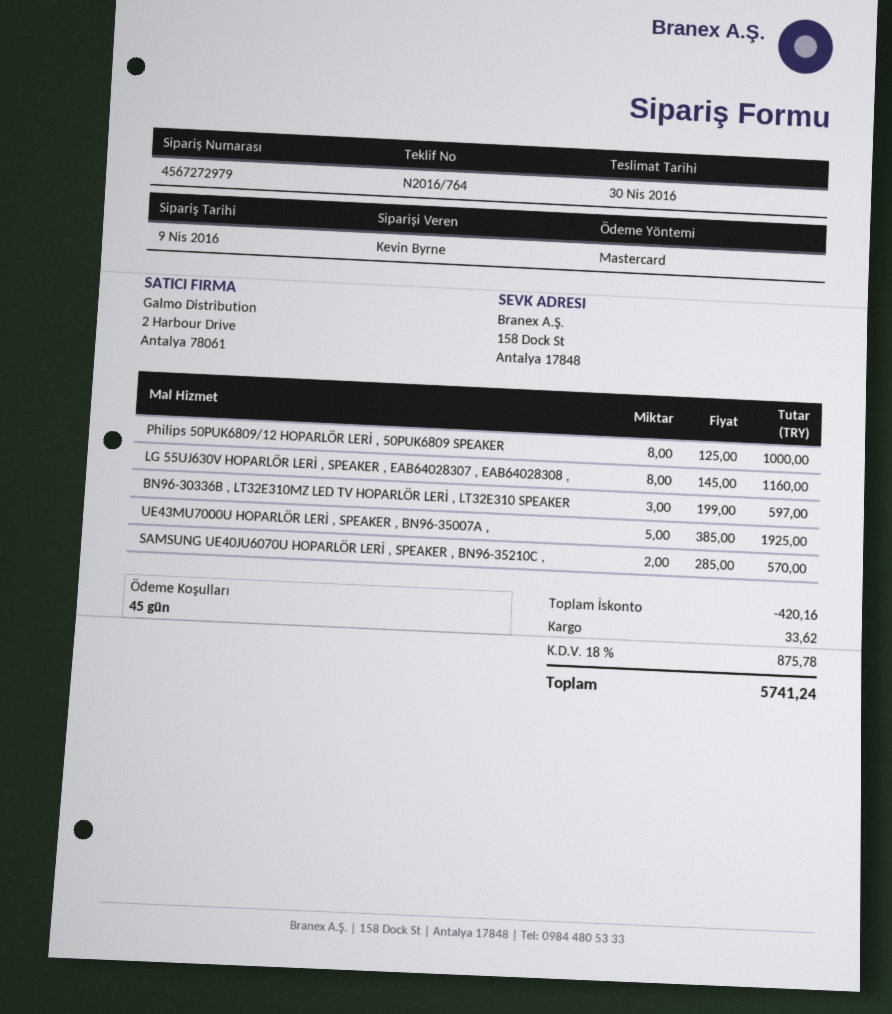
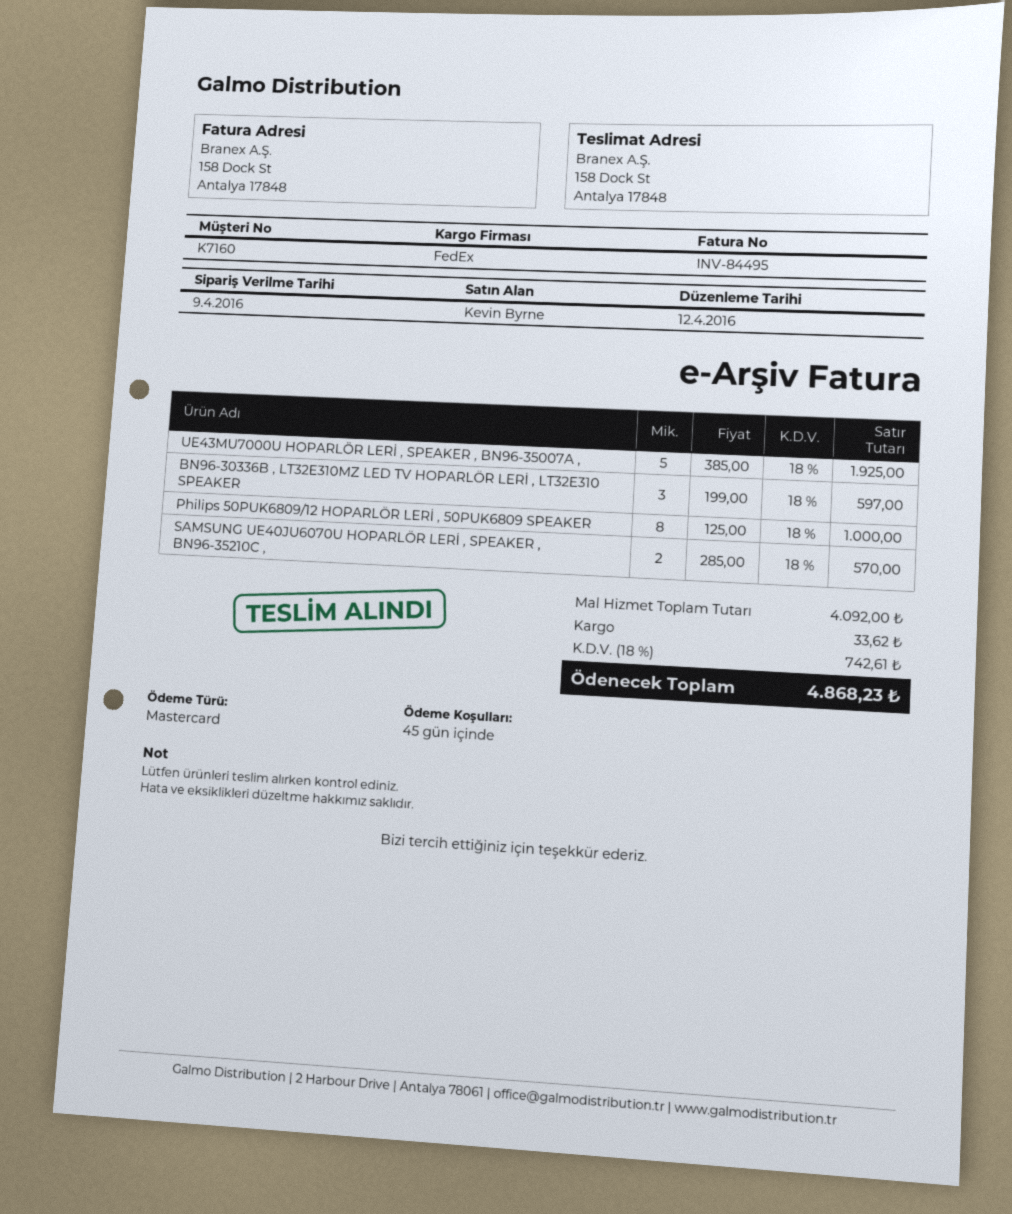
LG 55UJ630V HOPARLÖR LERİ , SPEAKER , EAB64028307 , EAB64028308 ,: 8 x 145.00 = 1160.00 -> none
discount: 420.16 -> none
tax: 18% = 875.78 -> 18% = 742.61
total: 5741.24 -> 4868.23

